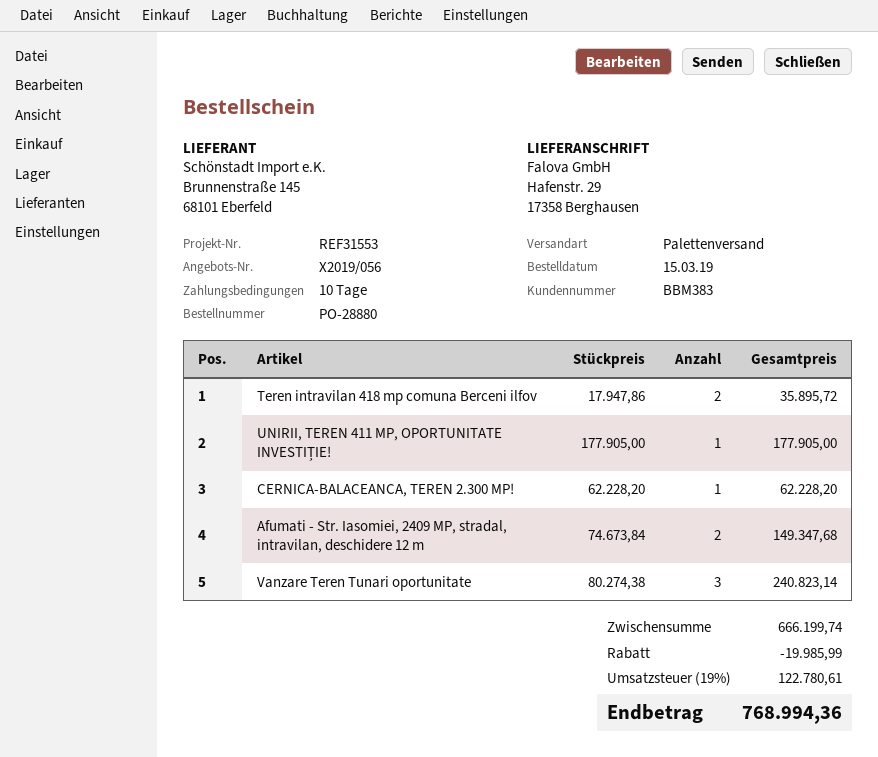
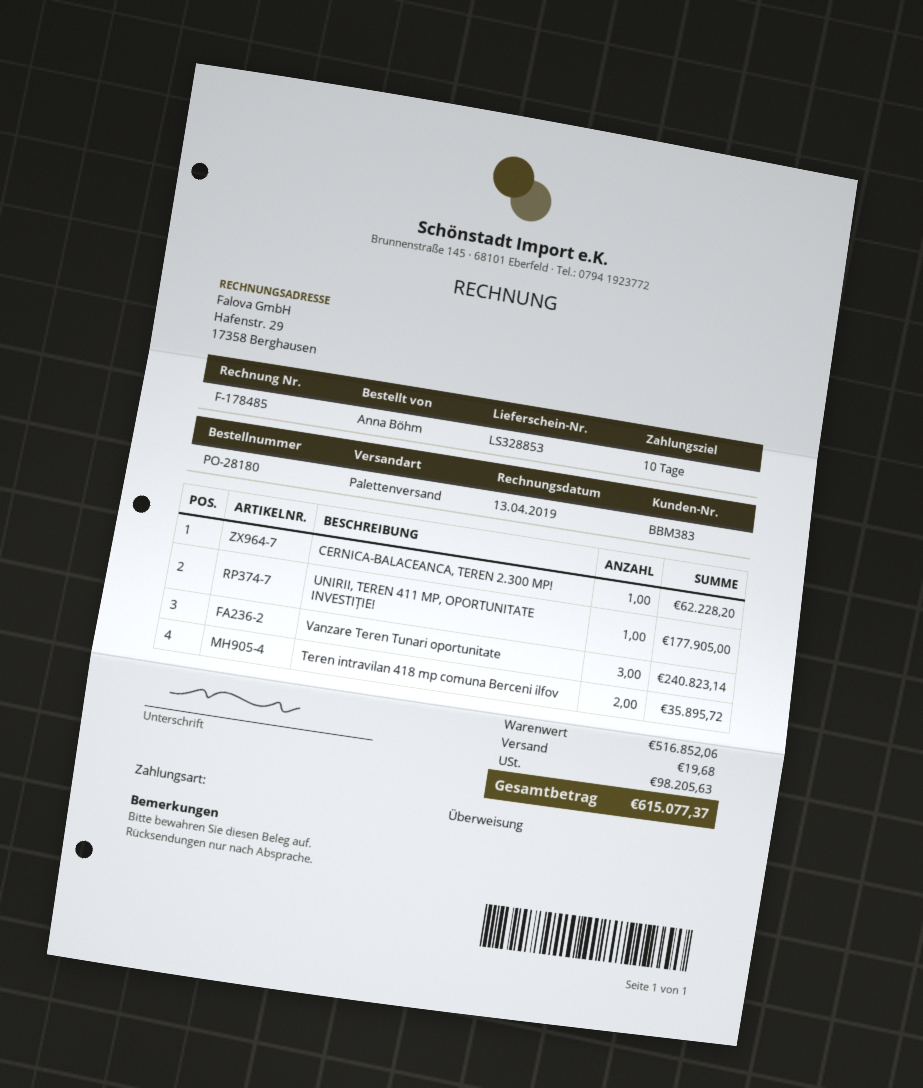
order number: PO-28880 -> PO-28180
Afumati - Str. Iasomiei, 2409 MP, stradal, intravilan, deschidere 12 m: 2 for 149347.68 -> none
subtotal: 666199.74 -> 516852.06
discount: 19985.99 -> none
shipping: none -> 19.68
tax: 122780.61 -> 98205.63
total: 768994.36 -> 615077.37

